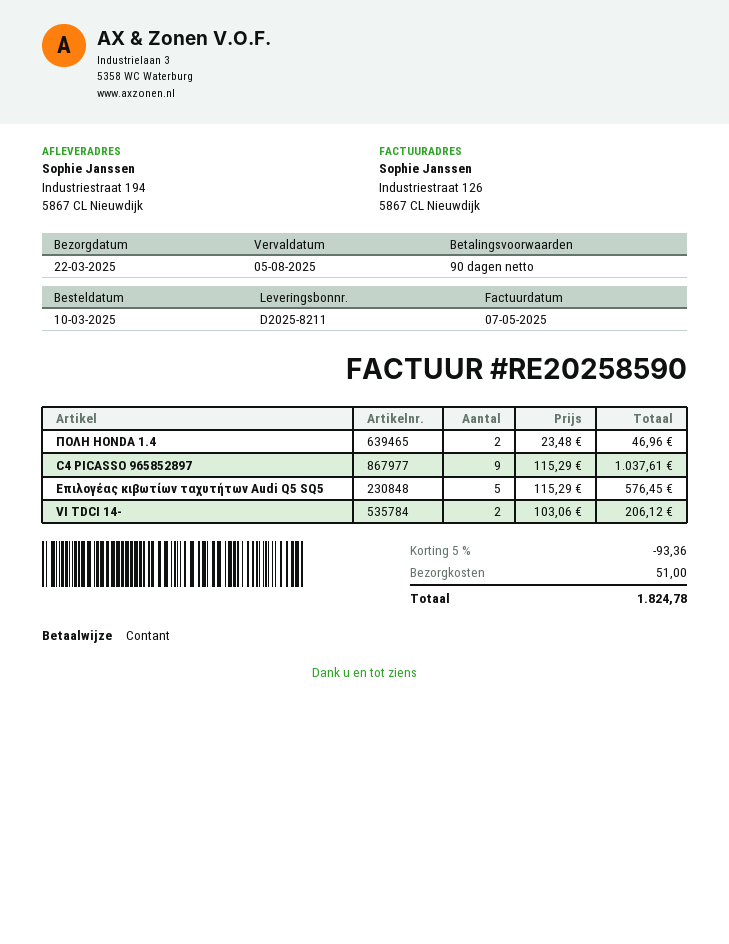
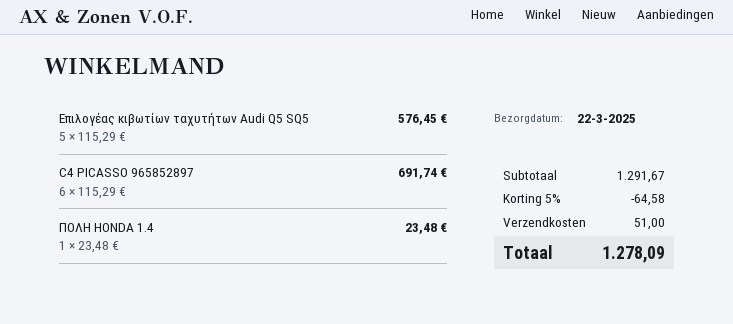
ΠΟΛΗ HONDA 1.4: 2 x 23.48 = 46.96 -> 1 x 23.48 = 23.48
C4 PICASSO 965852897: 9 x 115.29 = 1037.61 -> 6 x 115.29 = 691.74
VI TDCI 14-: 2 x 103.06 = 206.12 -> none
discount: 5% = 93.36 -> 5% = 64.58
total: 1824.78 -> 1278.09

